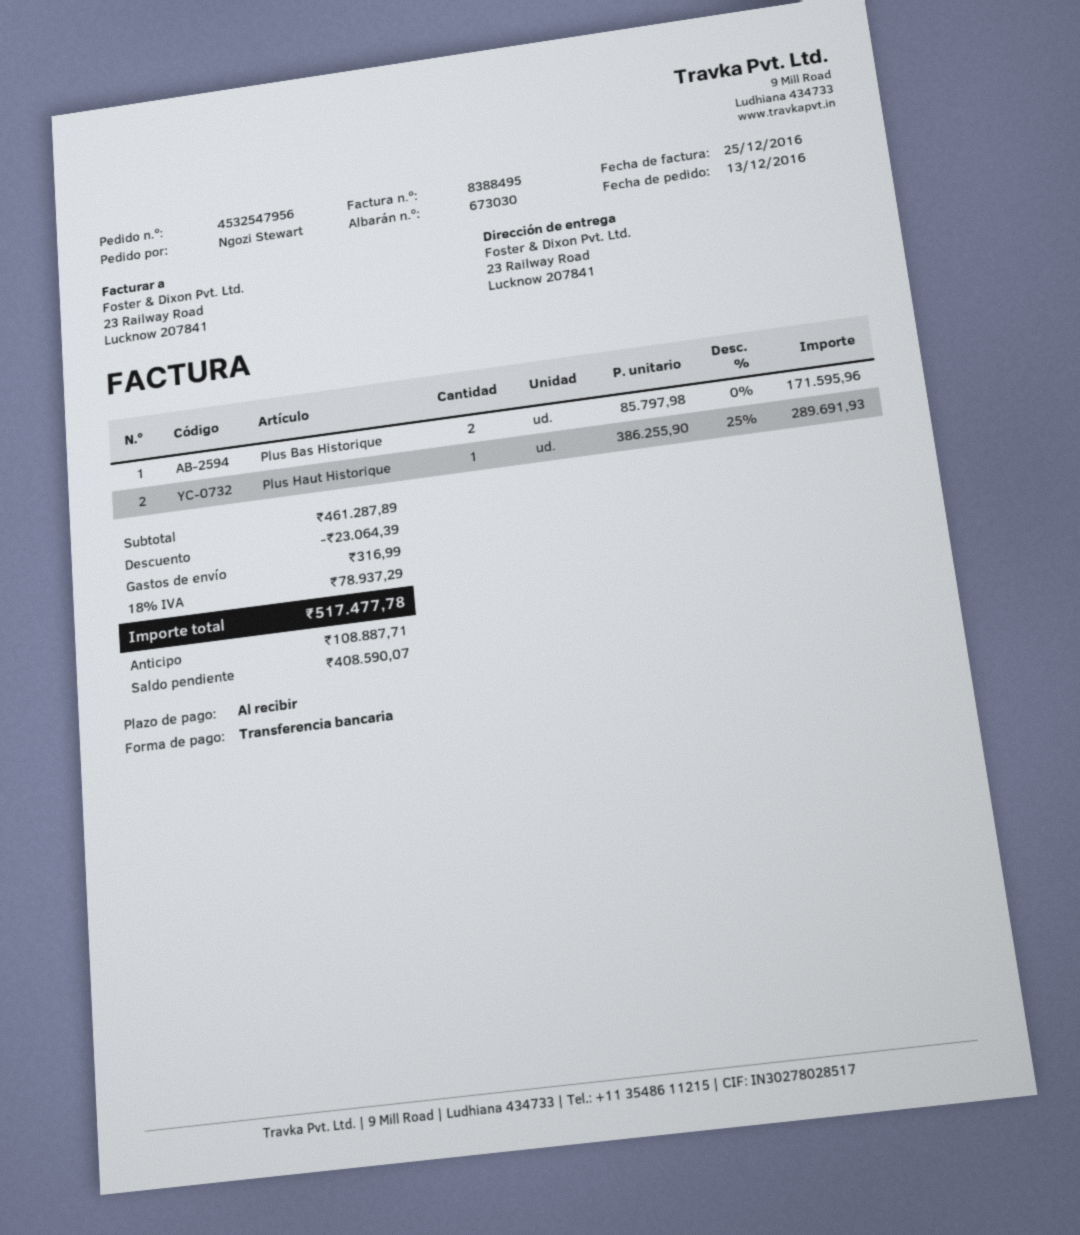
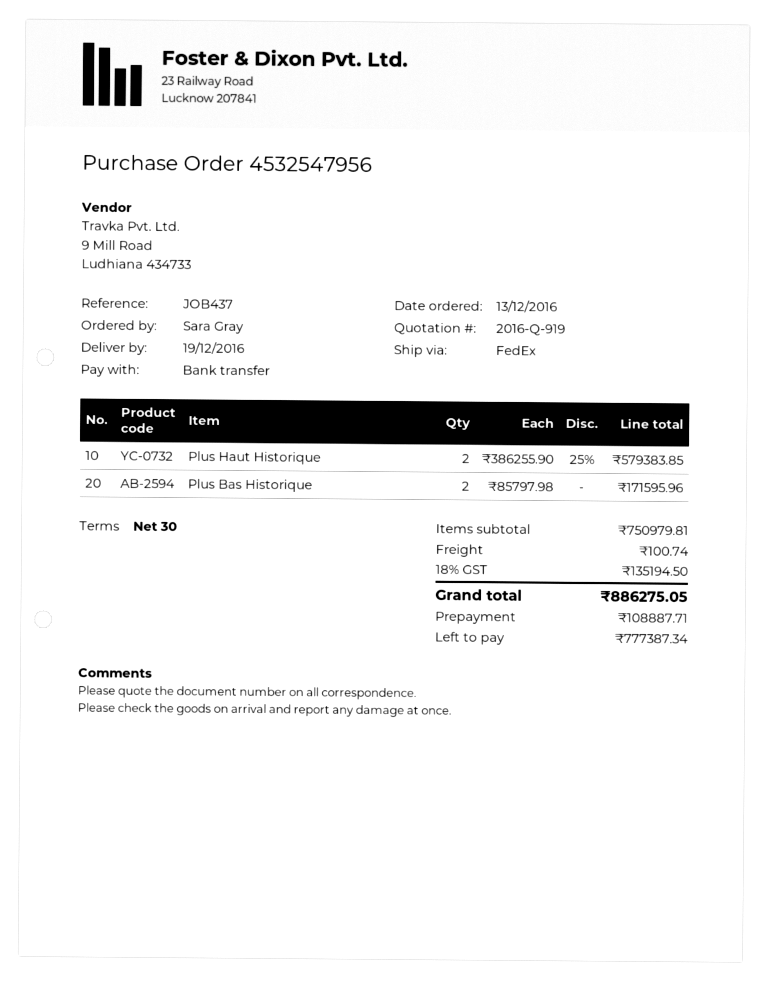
payment terms: on receipt -> 30 days
ordered by: Ngozi Stewart -> Sara Gray
Plus Haut Historique: 1 x 386255.90 - 25% = 289691.93 -> 2 x 386255.90 - 25% = 579383.85
subtotal: 461287.89 -> 750979.81
discount: 23064.39 -> none
shipping: 316.99 -> 100.74
tax: 18% = 78937.29 -> 18% = 135194.50
total: 517477.78 -> 886275.05
balance: 408590.07 -> 777387.34

